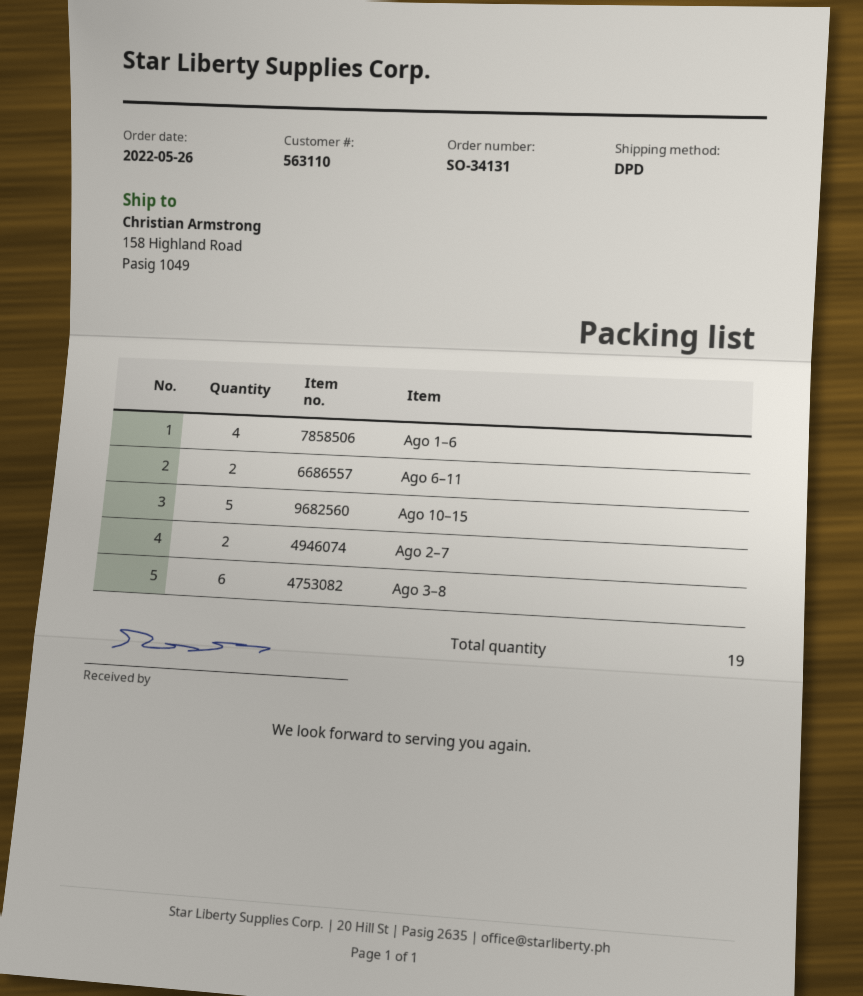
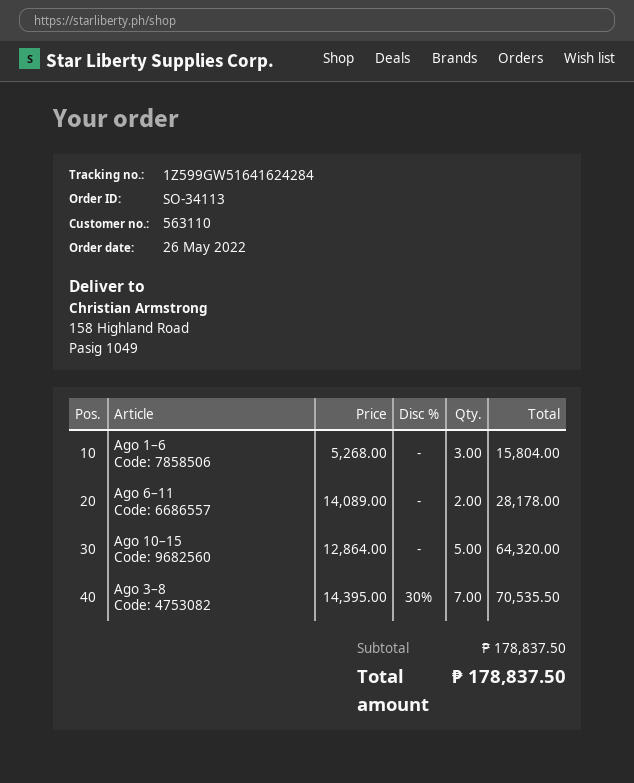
order number: SO-34131 -> SO-34113
Ago 1–6: 4 -> 3
Ago 2–7: 2 -> none
Ago 3–8: 6 -> 7

